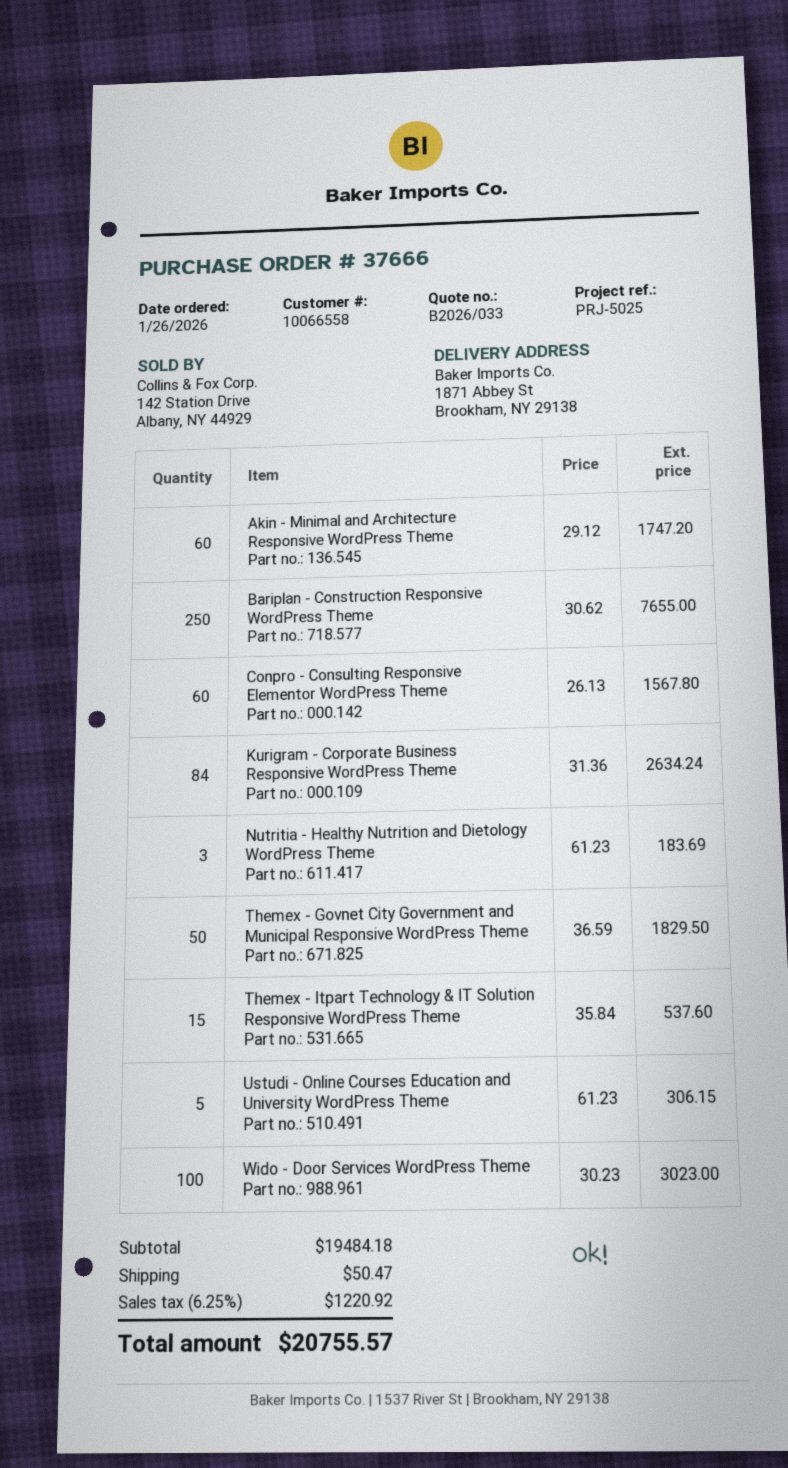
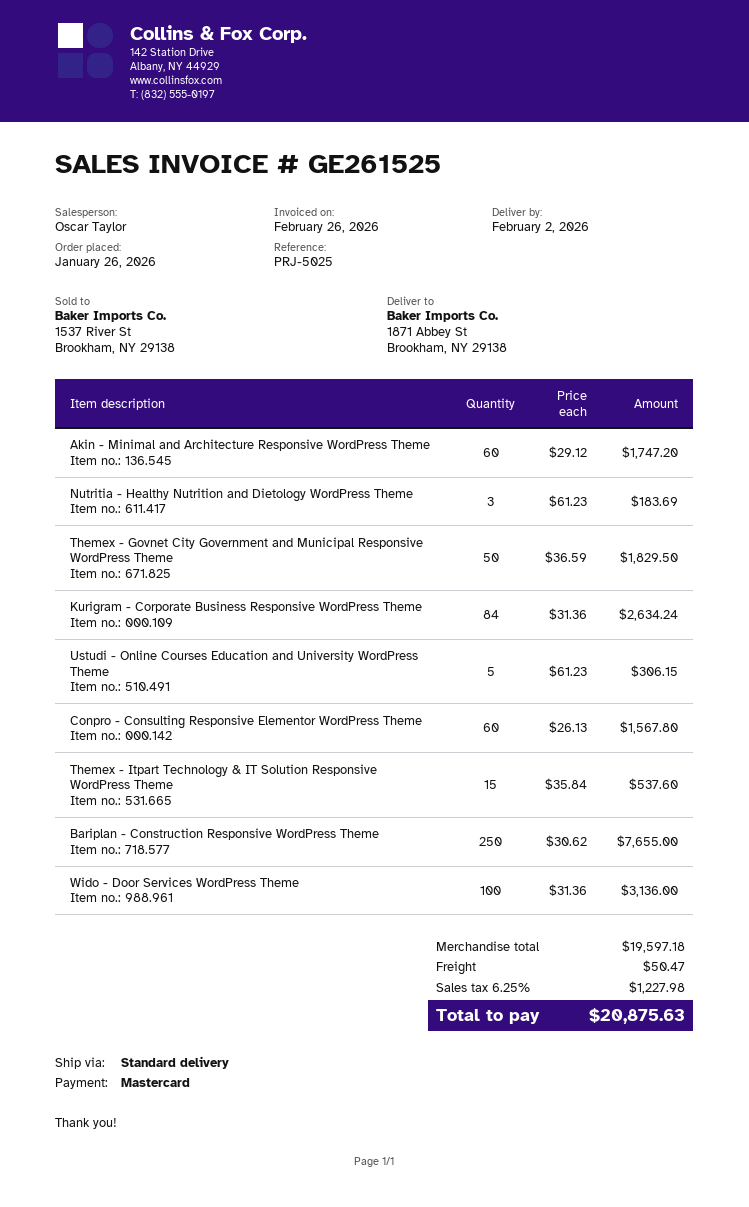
Wido - Door Services WordPress Theme: 100 x 30.23 = 3023.00 -> 100 x 31.36 = 3136.00
subtotal: 19484.18 -> 19597.18
tax: 6.25% = 1220.92 -> 6.25% = 1227.98
total: 20755.57 -> 20875.63

